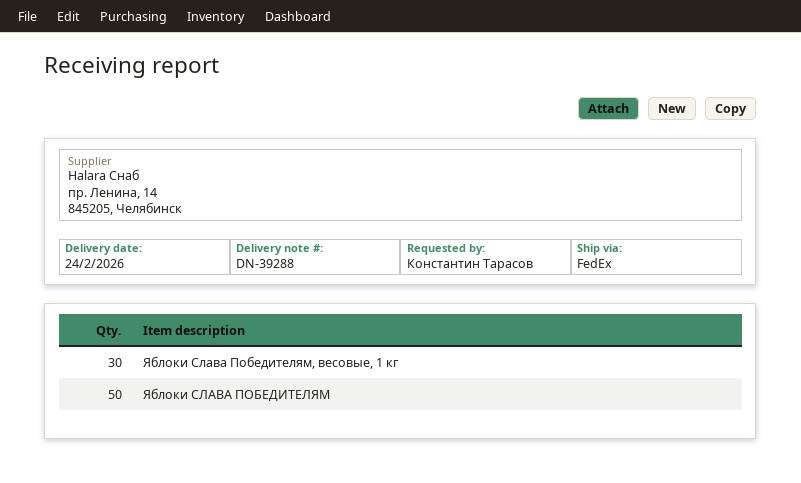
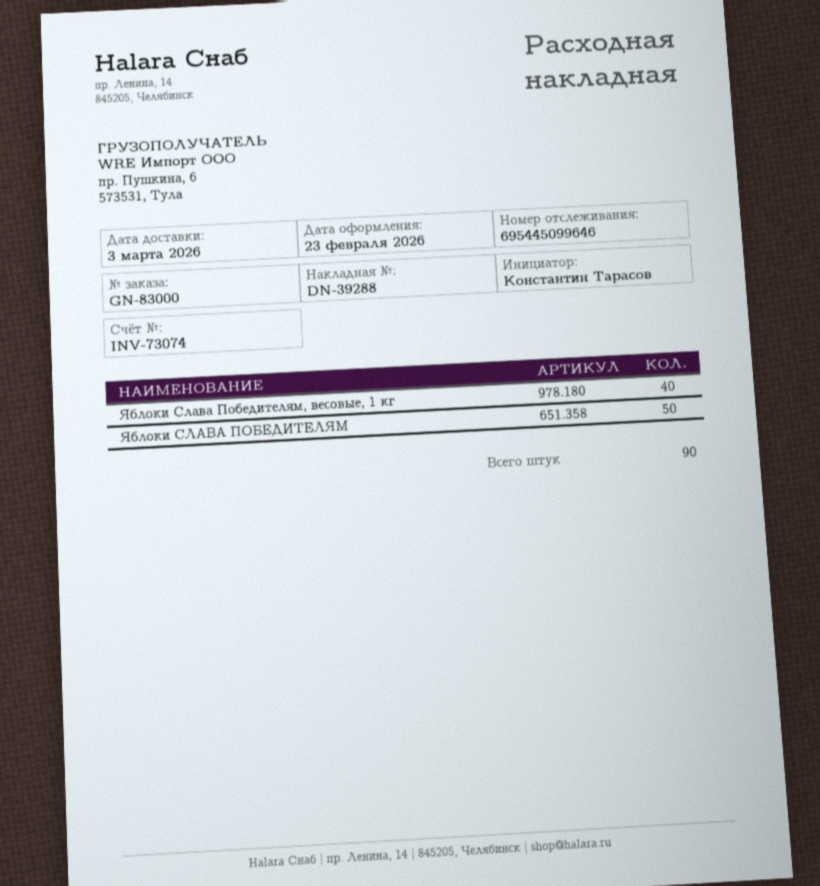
delivery date: 2026-02-24 -> 2026-03-03
Яблоки Слава Победителям, весовые, 1 кг: 30 -> 40

